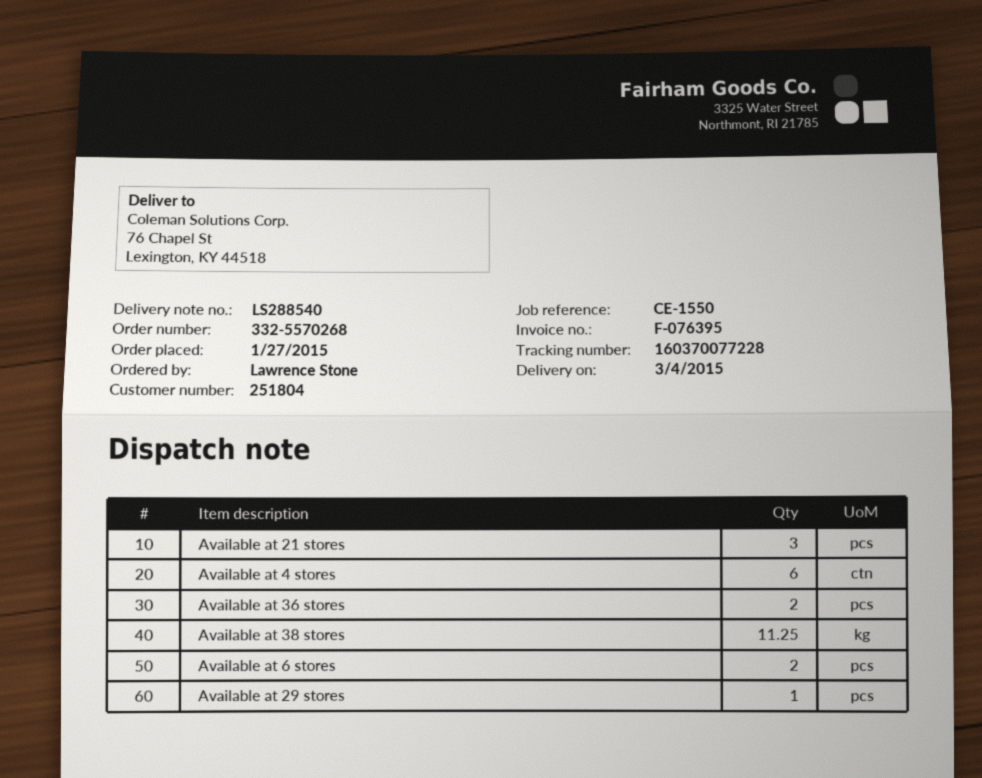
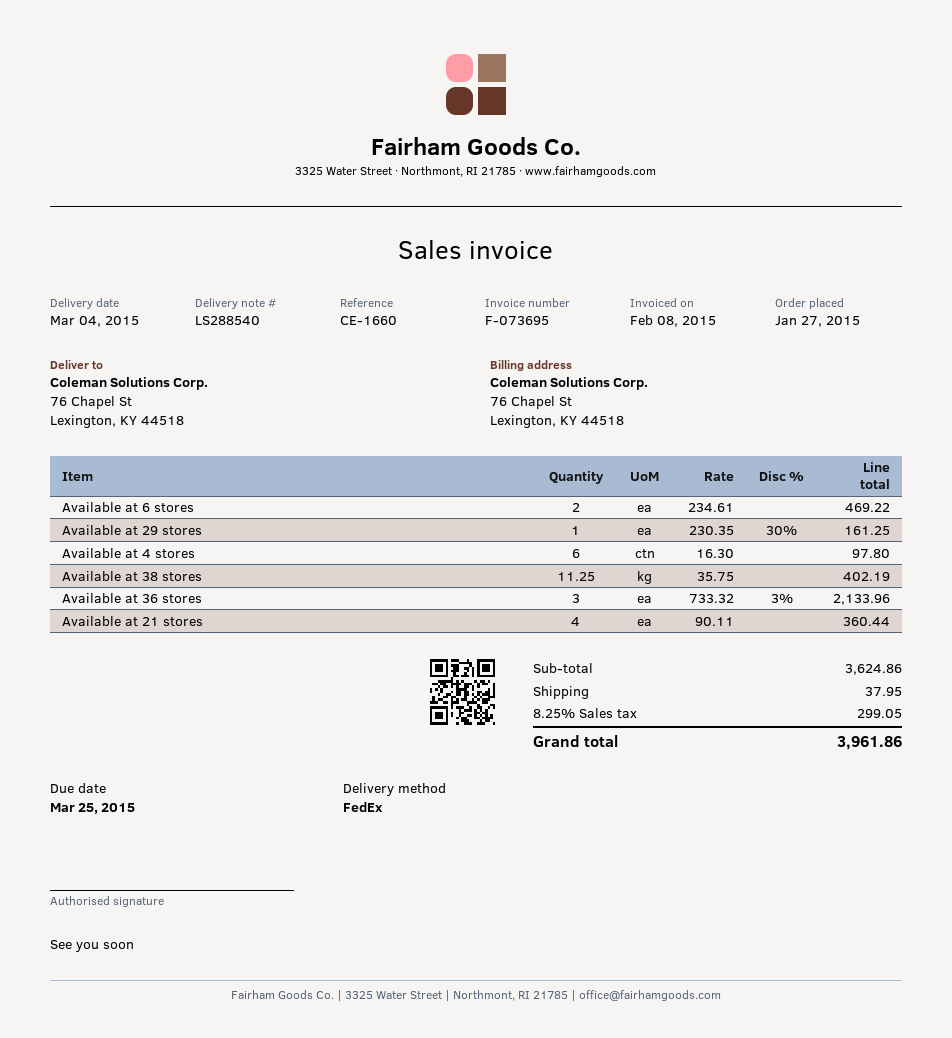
invoice number: F-076395 -> F-073695
reference: CE-1550 -> CE-1660
Available at 21 stores: 3 -> 4
Available at 36 stores: 2 -> 3

